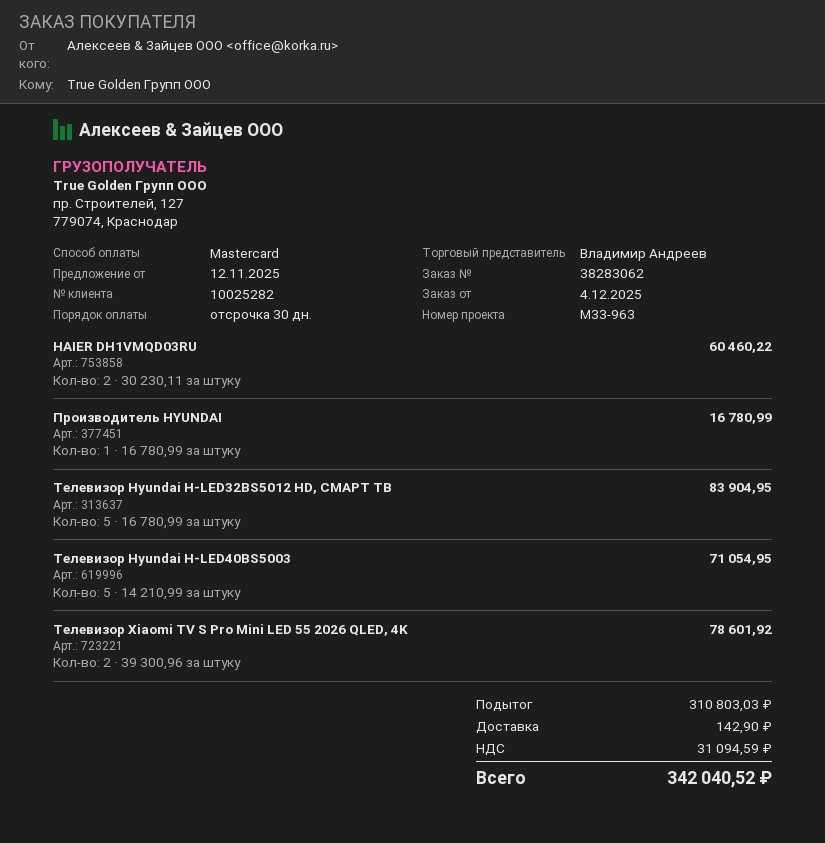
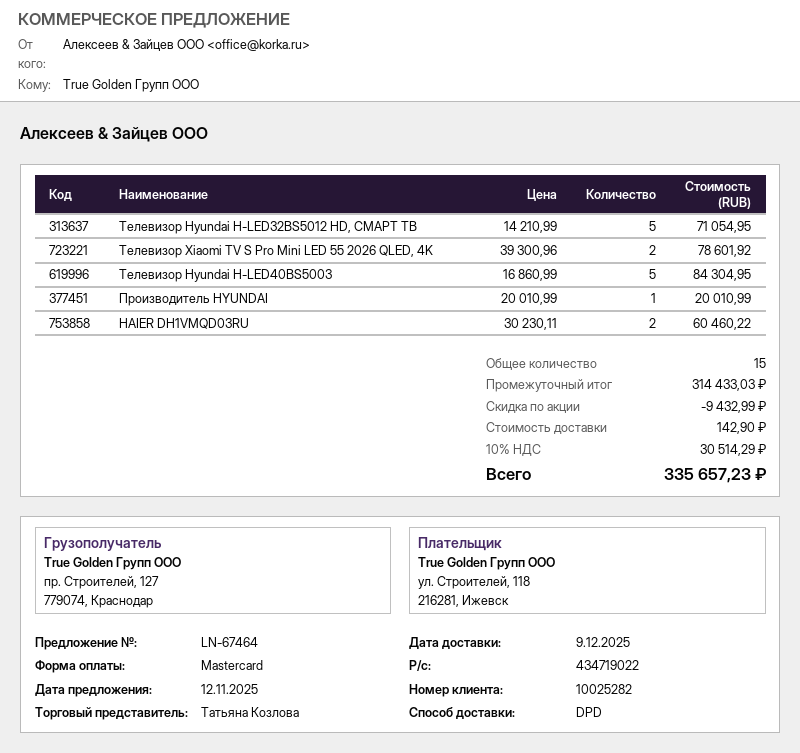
sales rep: Владимир Андреев -> Татьяна Козлова
Производитель HYUNDAI: 1 x 16780.99 = 16780.99 -> 1 x 20010.99 = 20010.99
Телевизор Hyundai H-LED32BS5012 HD, СМАРТ ТВ: 5 x 16780.99 = 83904.95 -> 5 x 14210.99 = 71054.95
Телевизор Hyundai H-LED40BS5003: 5 x 14210.99 = 71054.95 -> 5 x 16860.99 = 84304.95
subtotal: 310803.03 -> 314433.03
discount: none -> 9432.99
tax: 31094.59 -> 30514.29
total: 342040.52 -> 335657.23

